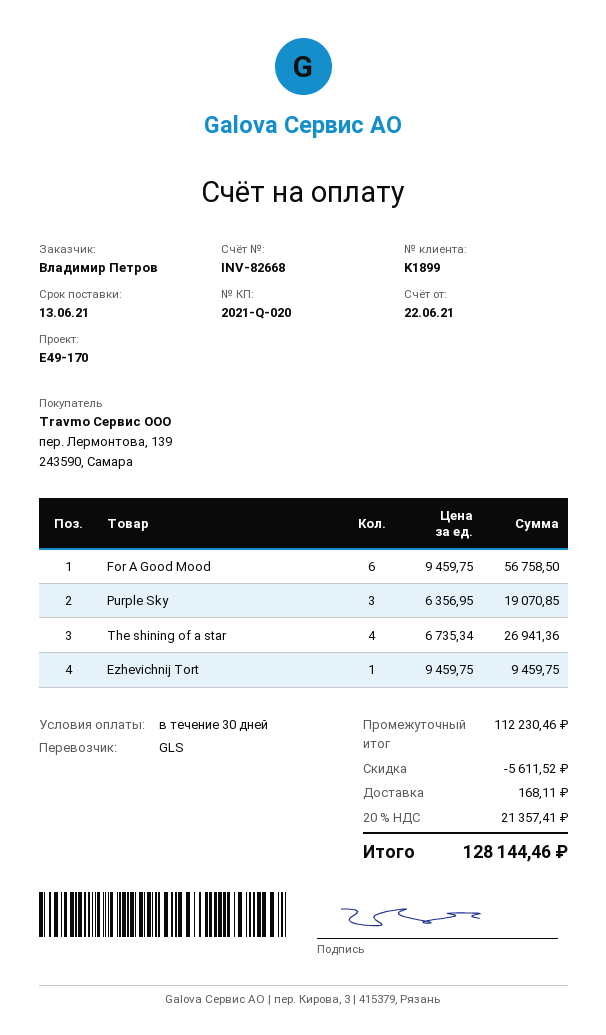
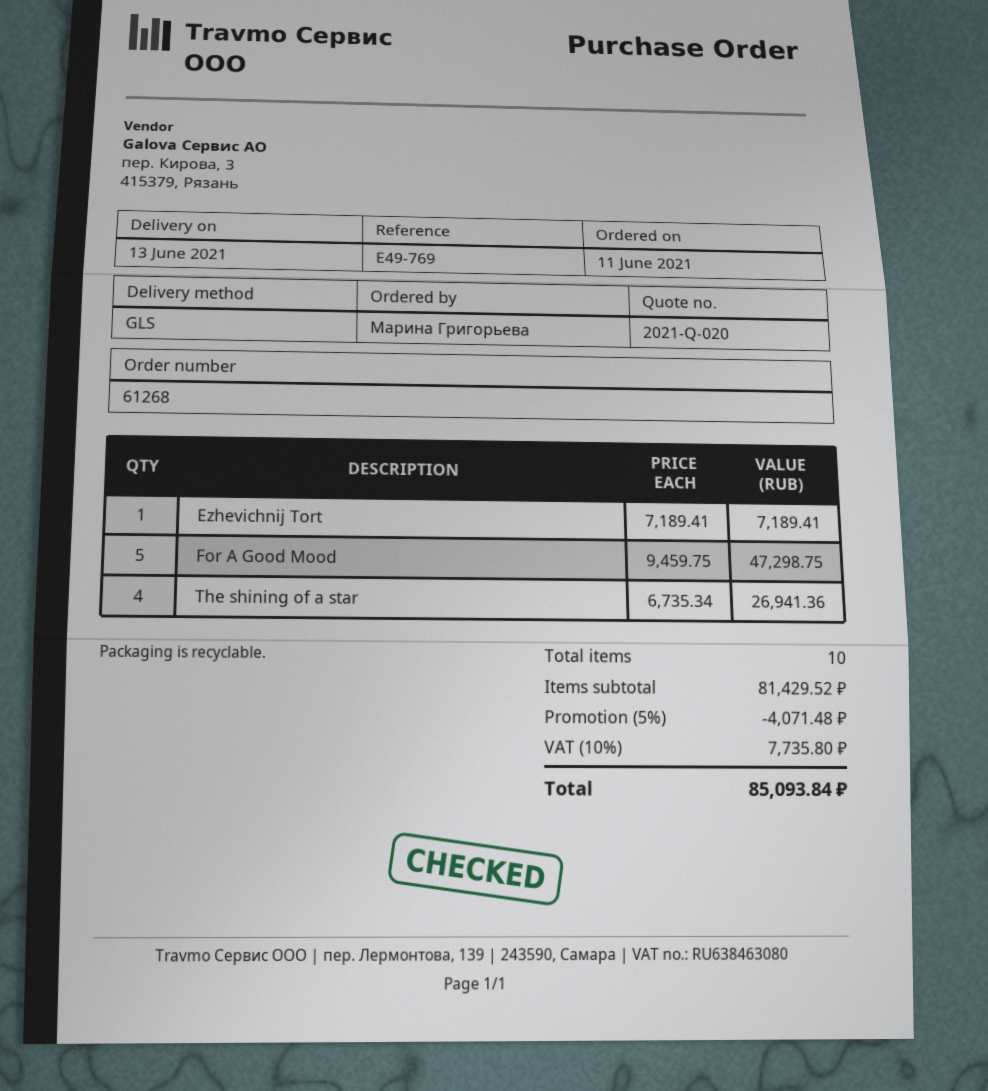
reference: E49-170 -> E49-769
ordered by: Владимир Петров -> Марина Григорьева
For A Good Mood: 6 x 9459.75 = 56758.50 -> 5 x 9459.75 = 47298.75
Purple Sky: 3 x 6356.95 = 19070.85 -> none
Ezhevichnij Tort: 1 x 9459.75 = 9459.75 -> 1 x 7189.41 = 7189.41
subtotal: 112230.46 -> 81429.52
discount: 5611.52 -> 4071.48
shipping: 168.11 -> none
tax: 20% = 21357.41 -> 10% = 7735.80
total: 128144.46 -> 85093.84

